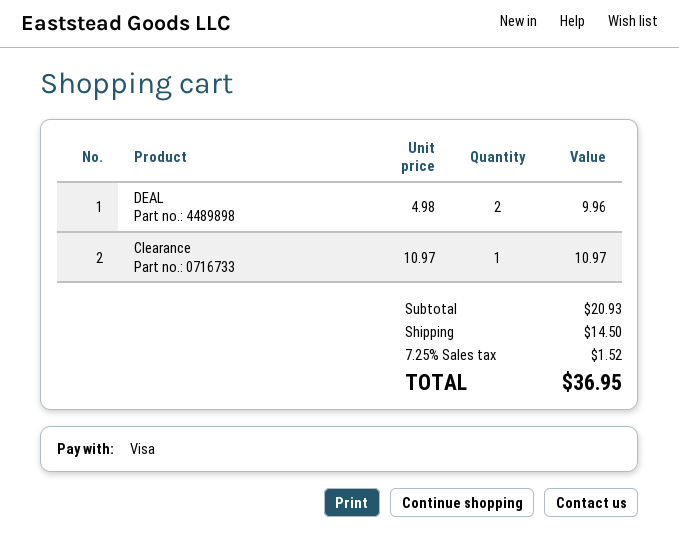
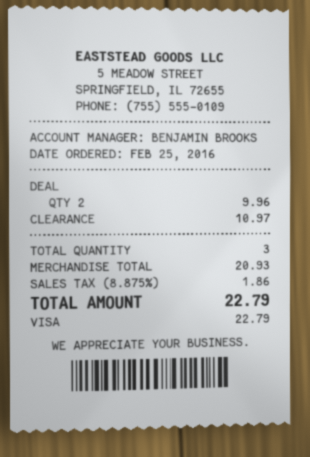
shipping: 14.50 -> none
tax: 7.25% = 1.52 -> 8.875% = 1.86
total: 36.95 -> 22.79

